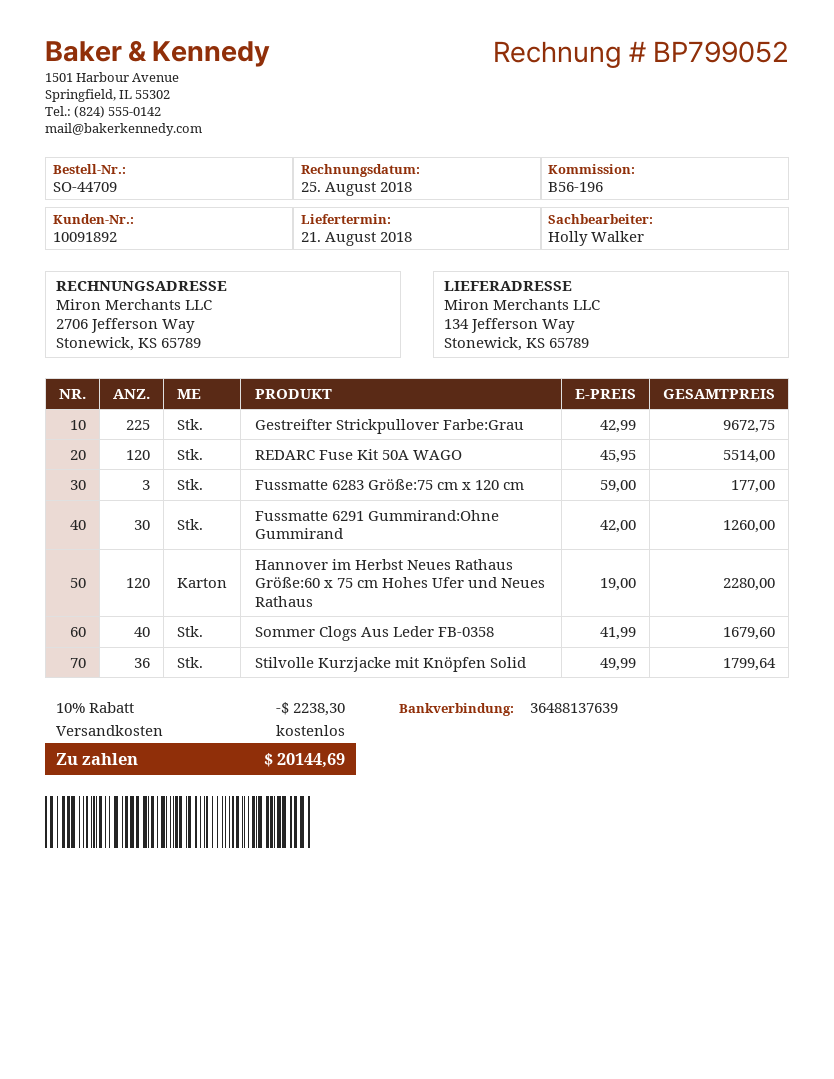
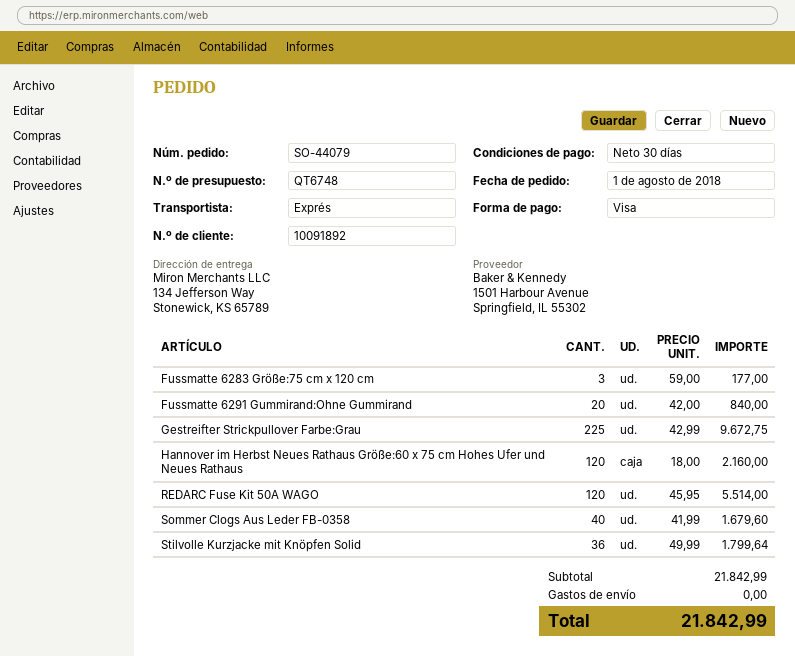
order number: SO-44709 -> SO-44079
Fussmatte 6291 Gummirand:Ohne Gummirand: 30 x 42.00 = 1260.00 -> 20 x 42.00 = 840.00
Hannover im Herbst Neues Rathaus Größe:60 x 75 cm Hohes Ufer und Neues Rathaus: 120 x 19.00 = 2280.00 -> 120 x 18.00 = 2160.00
discount: 10% = 2238.30 -> none
total: 20144.69 -> 21842.99

